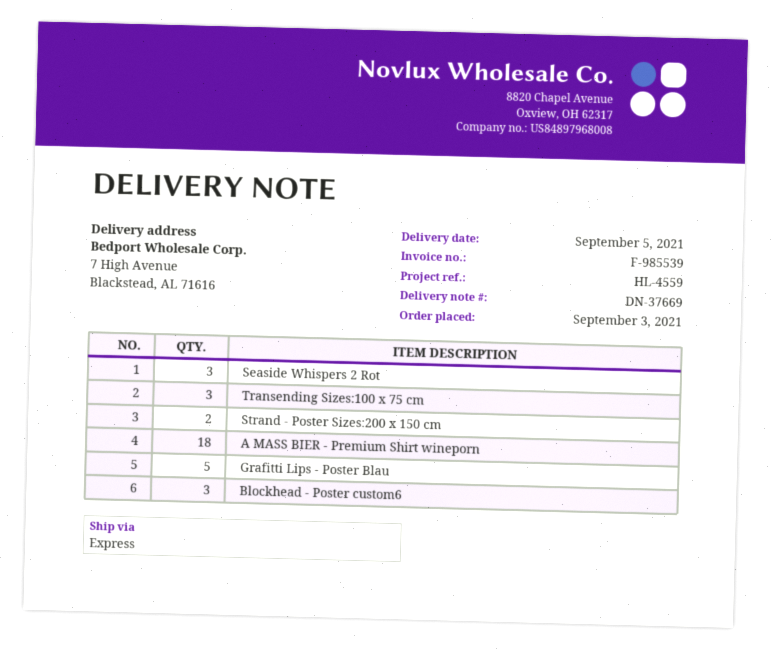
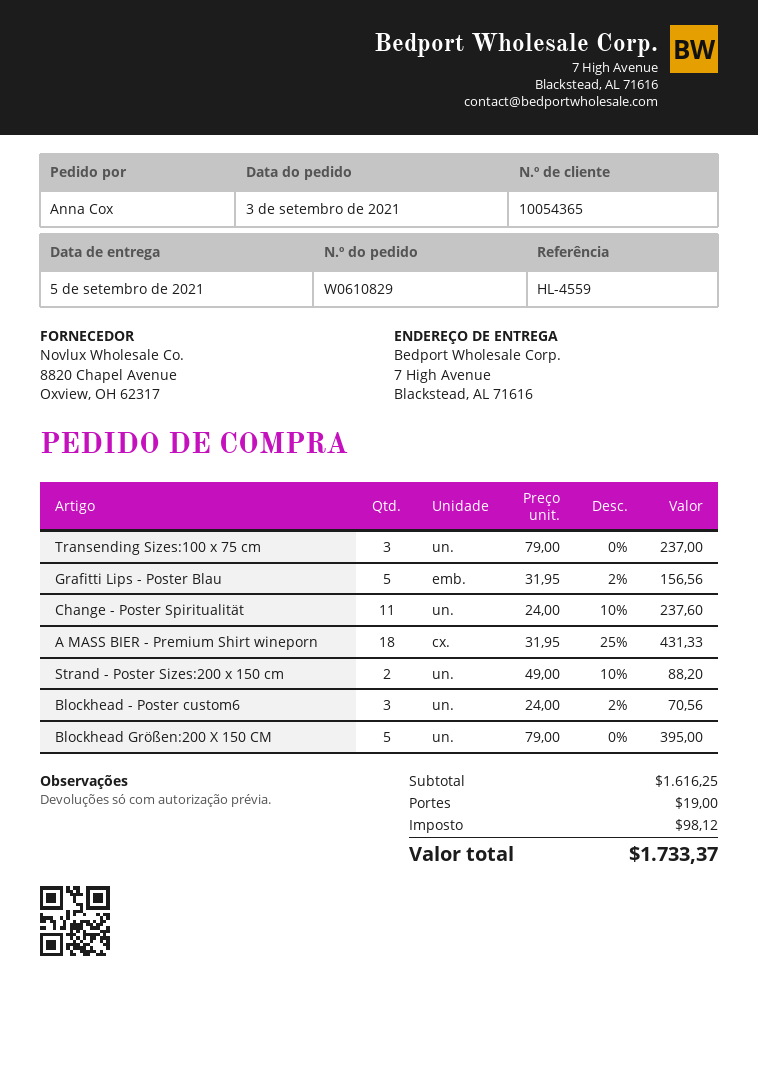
Seaside Whispers 2 Rot: 3 -> none
Change - Poster Spiritualität: none -> 11
Blockhead Größen:200 X 150 CM: none -> 5

